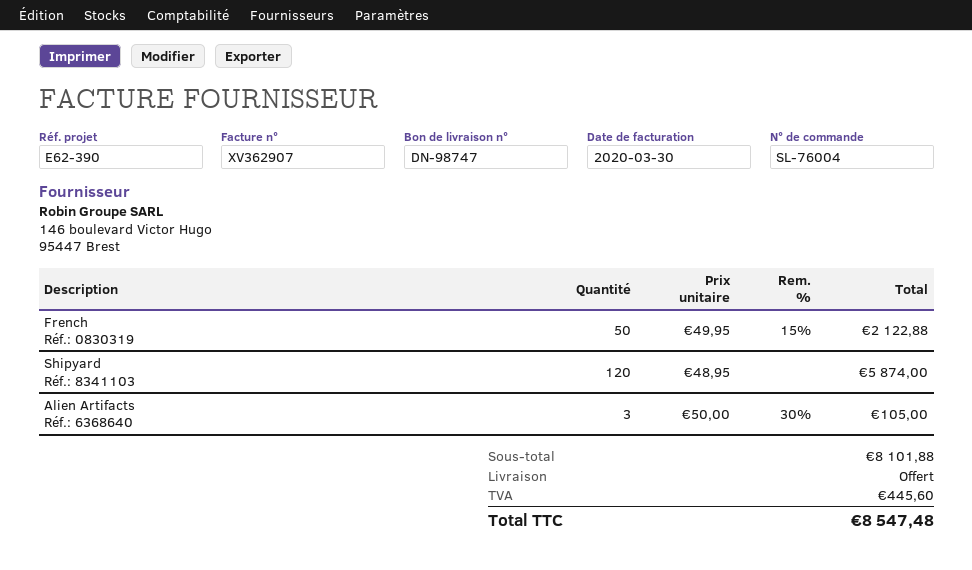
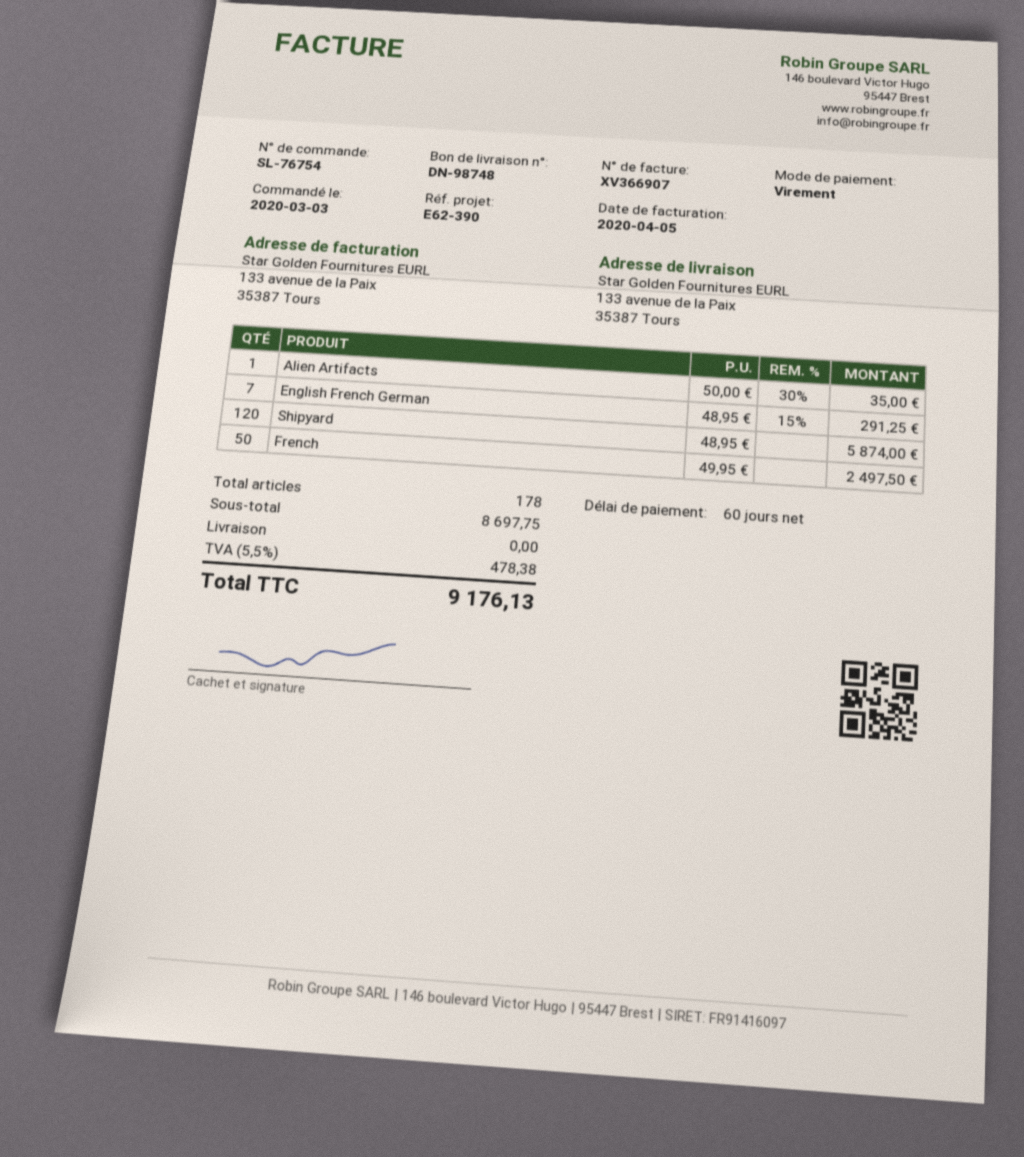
order number: SL-76004 -> SL-76754
delivery note number: DN-98747 -> DN-98748
invoice number: XV362907 -> XV366907
invoice date: 2020-03-30 -> 2020-04-05
French: 50 x 49.95 - 15% = 2122.88 -> 50 x 49.95 = 2497.50
Alien Artifacts: 3 x 50.00 - 30% = 105.00 -> 1 x 50.00 - 30% = 35.00
English French German: none -> 7 x 48.95 - 15% = 291.25
subtotal: 8101.88 -> 8697.75
tax: 445.60 -> 478.38
total: 8547.48 -> 9176.13

